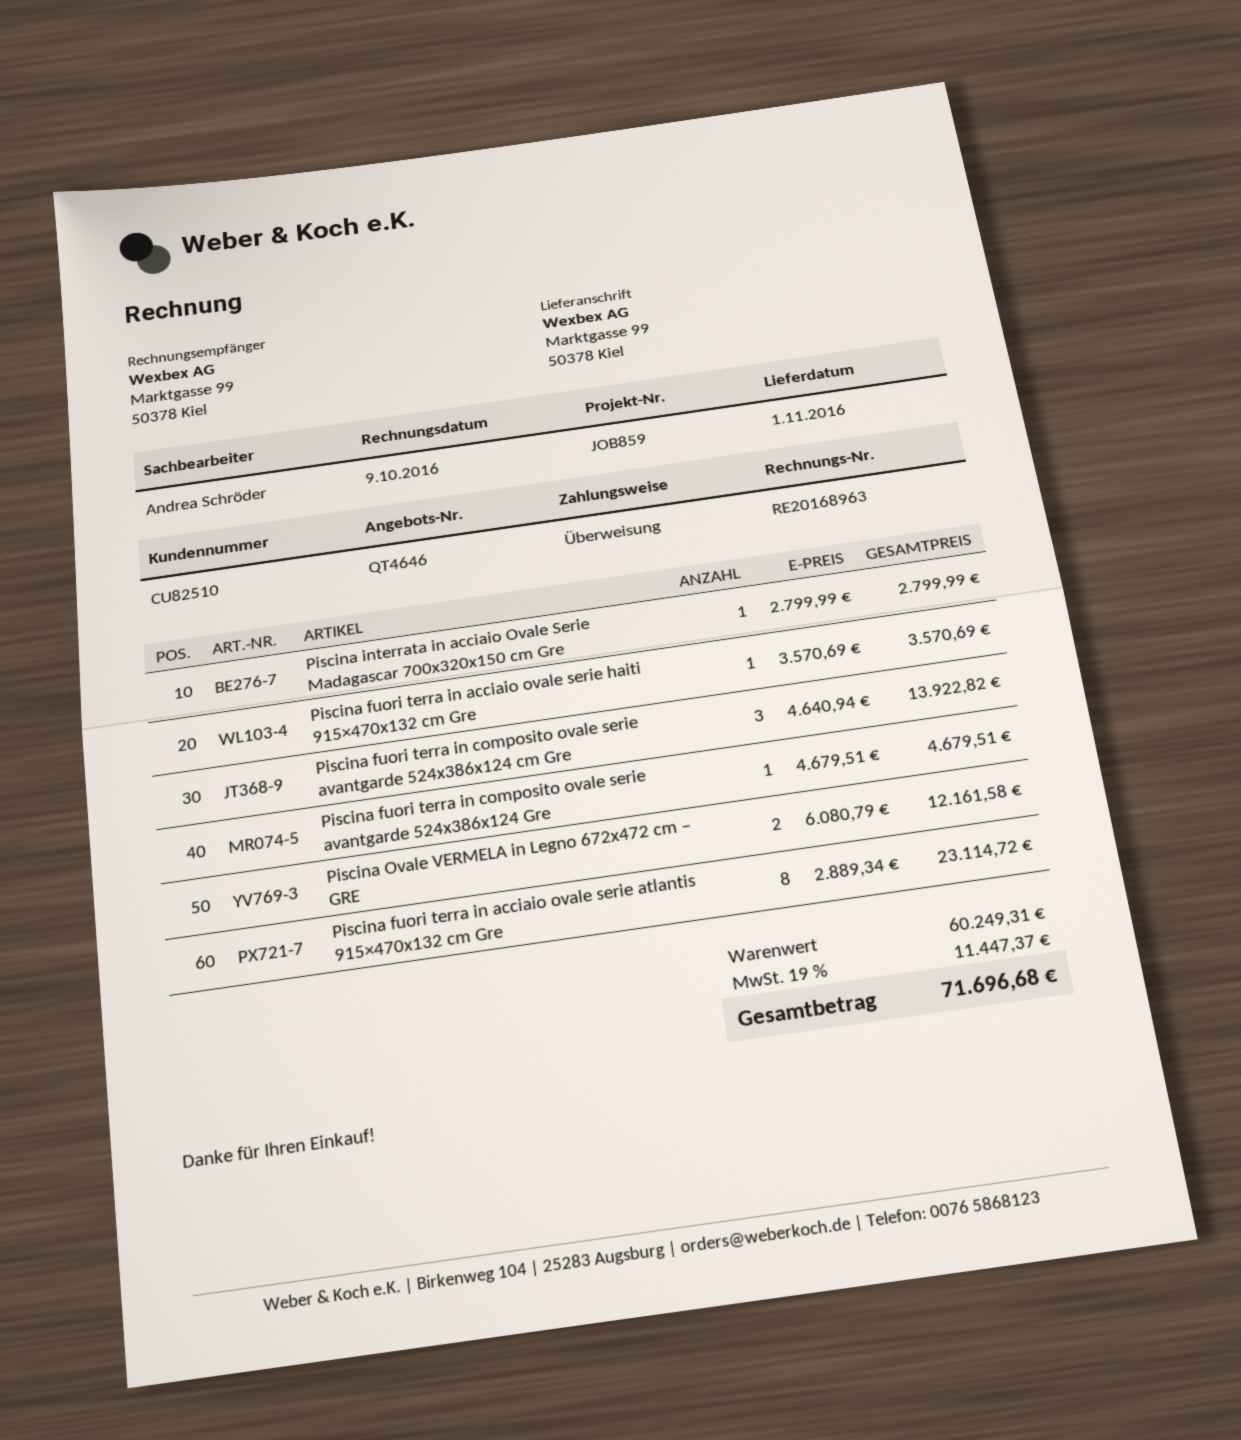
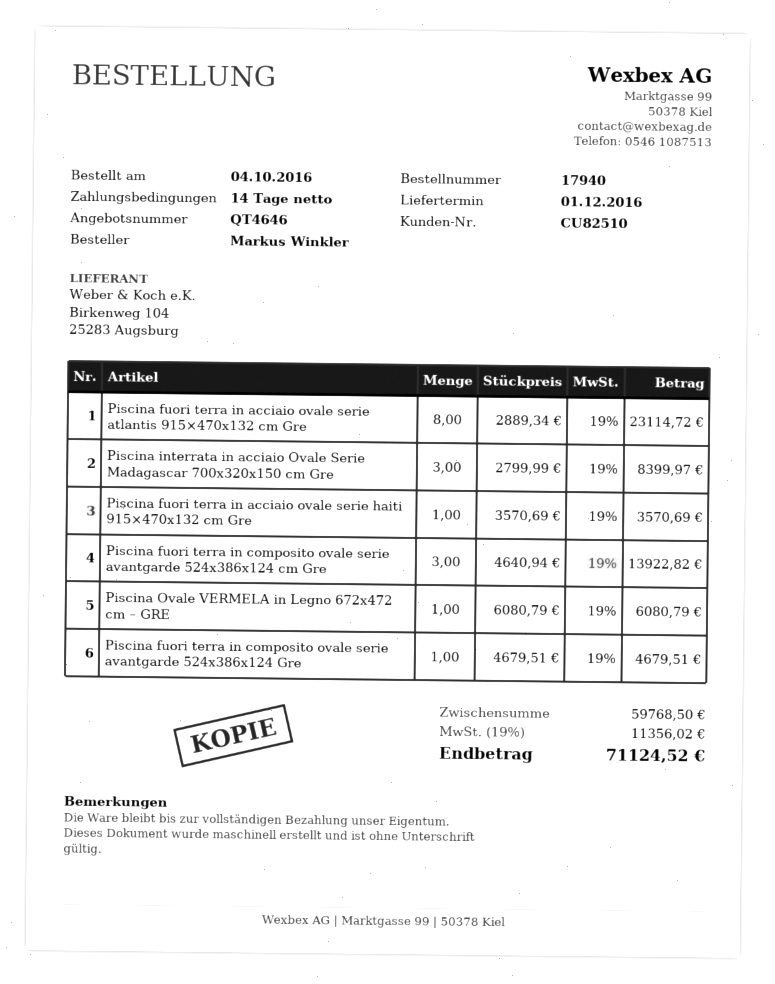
delivery date: 2016-11-01 -> 2016-12-01
Piscina interrata in acciaio Ovale Serie Madagascar 700x320x150 cm Gre: 1 x 2799.99 = 2799.99 -> 3 x 2799.99 = 8399.97
Piscina Ovale VERMELA in Legno 672x472 cm – GRE: 2 x 6080.79 = 12161.58 -> 1 x 6080.79 = 6080.79
subtotal: 60249.31 -> 59768.50
tax: 19% = 11447.37 -> 19% = 11356.02
total: 71696.68 -> 71124.52

